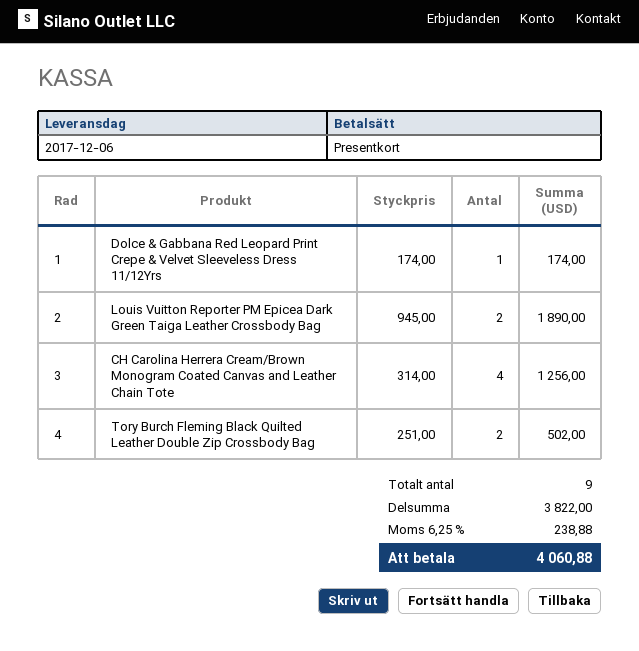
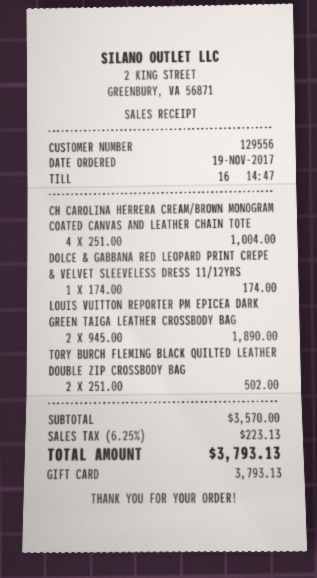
CH Carolina Herrera Cream/Brown Monogram Coated Canvas and Leather Chain Tote: 4 x 314.00 = 1256.00 -> 4 x 251.00 = 1004.00
subtotal: 3822.00 -> 3570.00
tax: 6.25% = 238.88 -> 6.25% = 223.13
total: 4060.88 -> 3793.13

